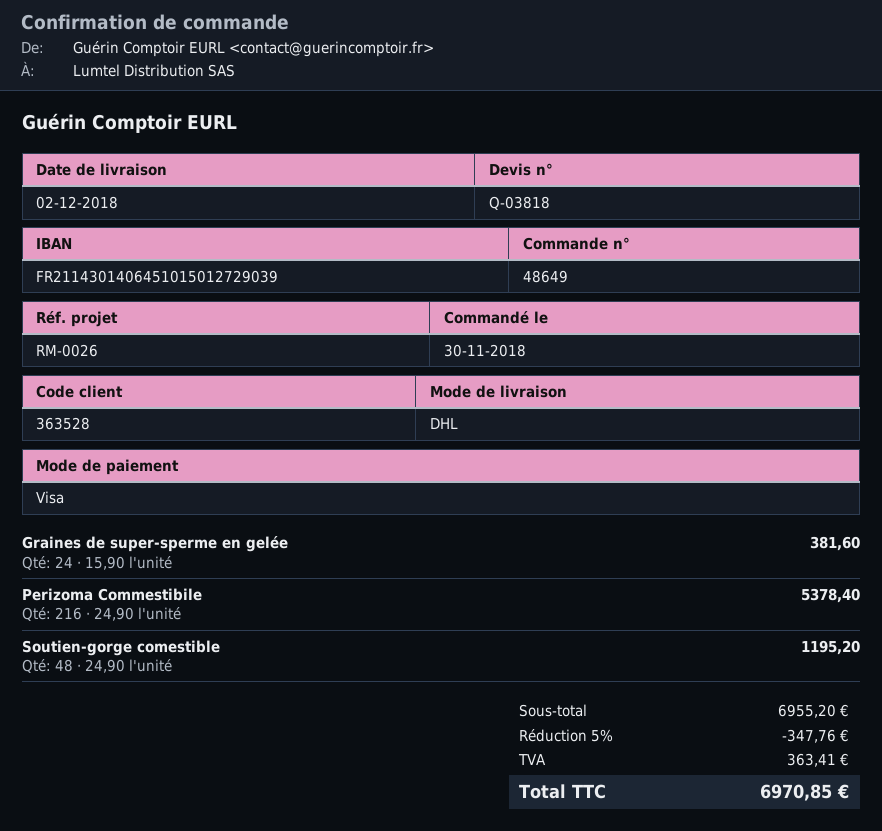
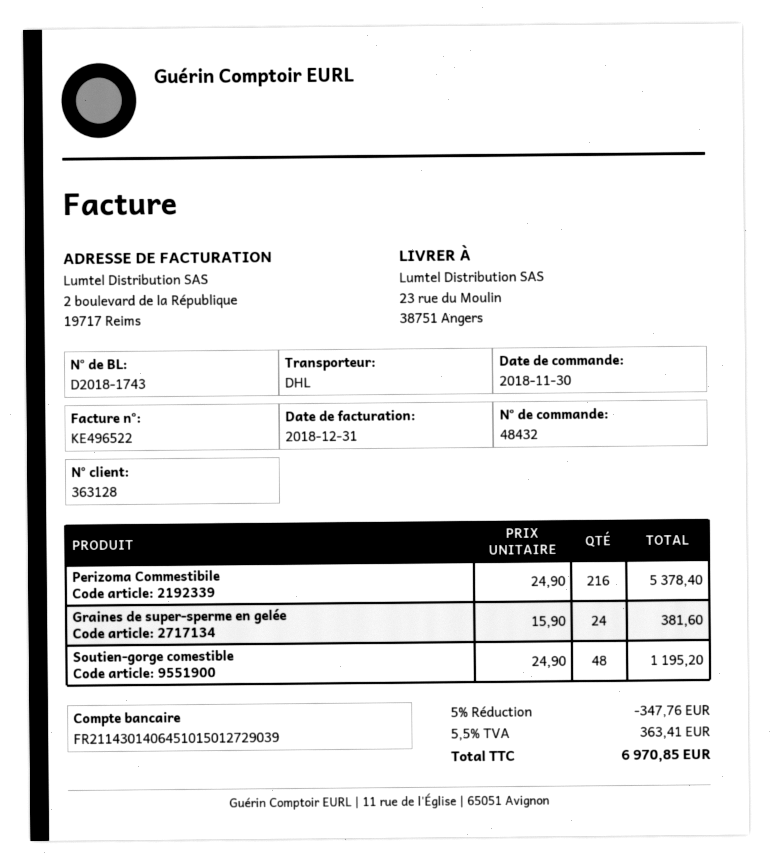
order number: 48649 -> 48432
customer number: 363528 -> 363128

